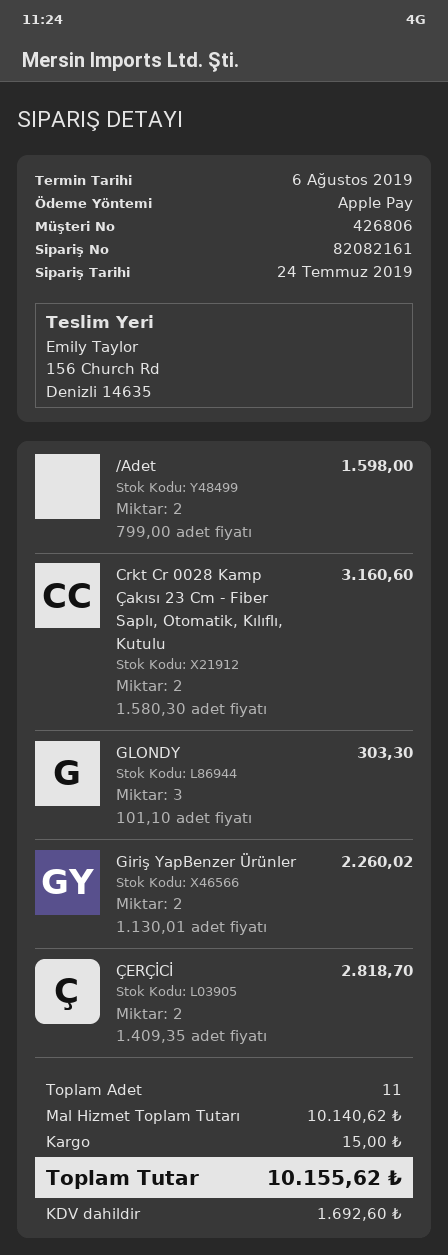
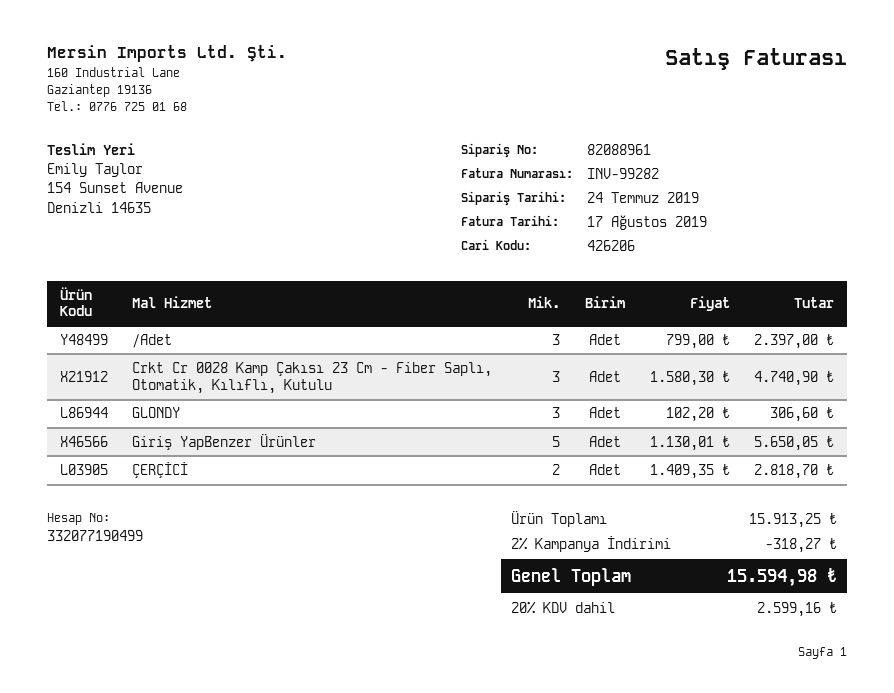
order number: 82082161 -> 82088961
customer number: 426806 -> 426206
ship to: 156 Church Rd, Denizli 14635 -> 154 Sunset Avenue, Denizli 14635
/Adet: 2 x 799.00 = 1598.00 -> 3 x 799.00 = 2397.00
Crkt Cr 0028 Kamp Çakısı 23 Cm - Fiber Saplı, Otomatik, Kılıflı, Kutulu: 2 x 1580.30 = 3160.60 -> 3 x 1580.30 = 4740.90
GLONDY: 3 x 101.10 = 303.30 -> 3 x 102.20 = 306.60
Giriş YapBenzer Ürünler: 2 x 1130.01 = 2260.02 -> 5 x 1130.01 = 5650.05
subtotal: 10140.62 -> 15913.25
discount: none -> 2% = 318.27
shipping: 15.00 -> none
tax: 1692.60 -> 2599.16
total: 10155.62 -> 15594.98

